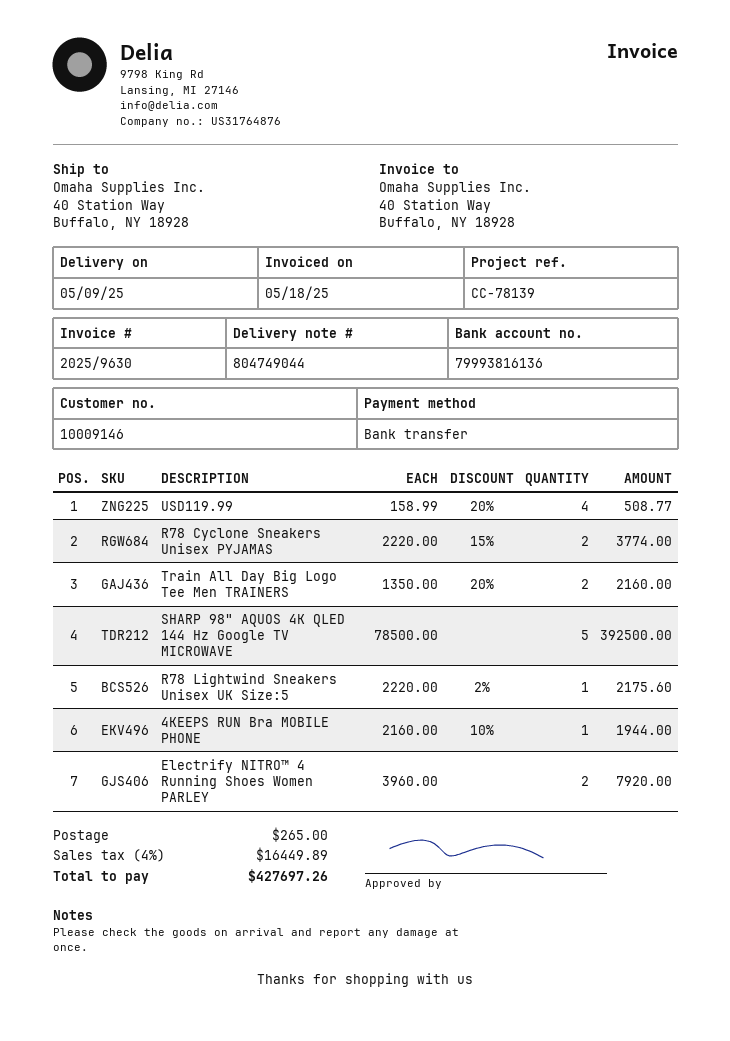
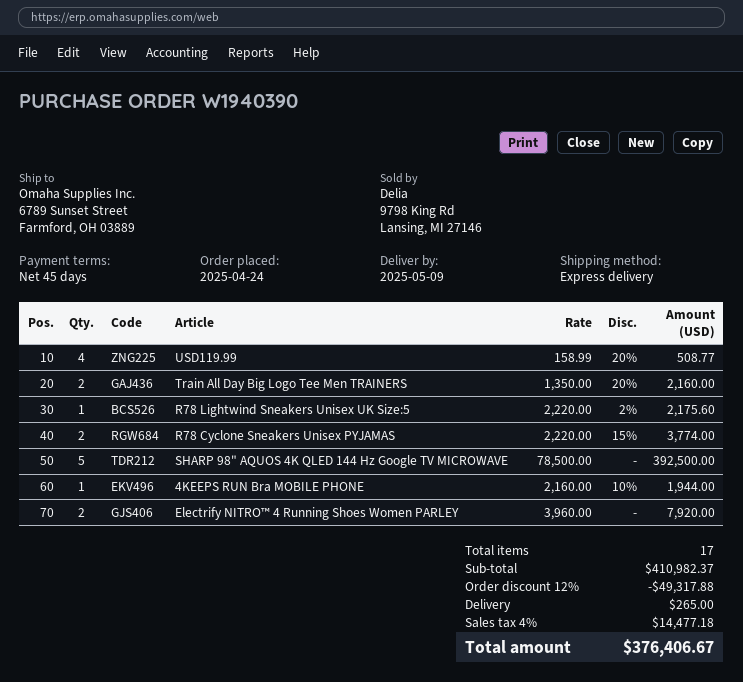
ship to: 40 Station Way, Buffalo, NY 18928 -> 6789 Sunset Street, Farmford, OH 03889
discount: none -> 12% = 49317.88
tax: 4% = 16449.89 -> 4% = 14477.18
total: 427697.26 -> 376406.67

